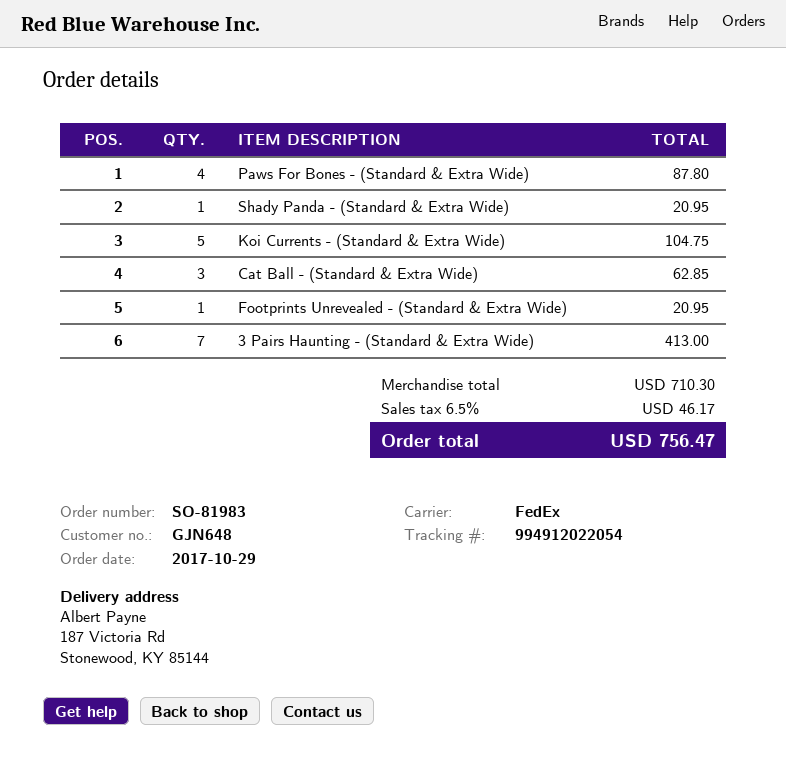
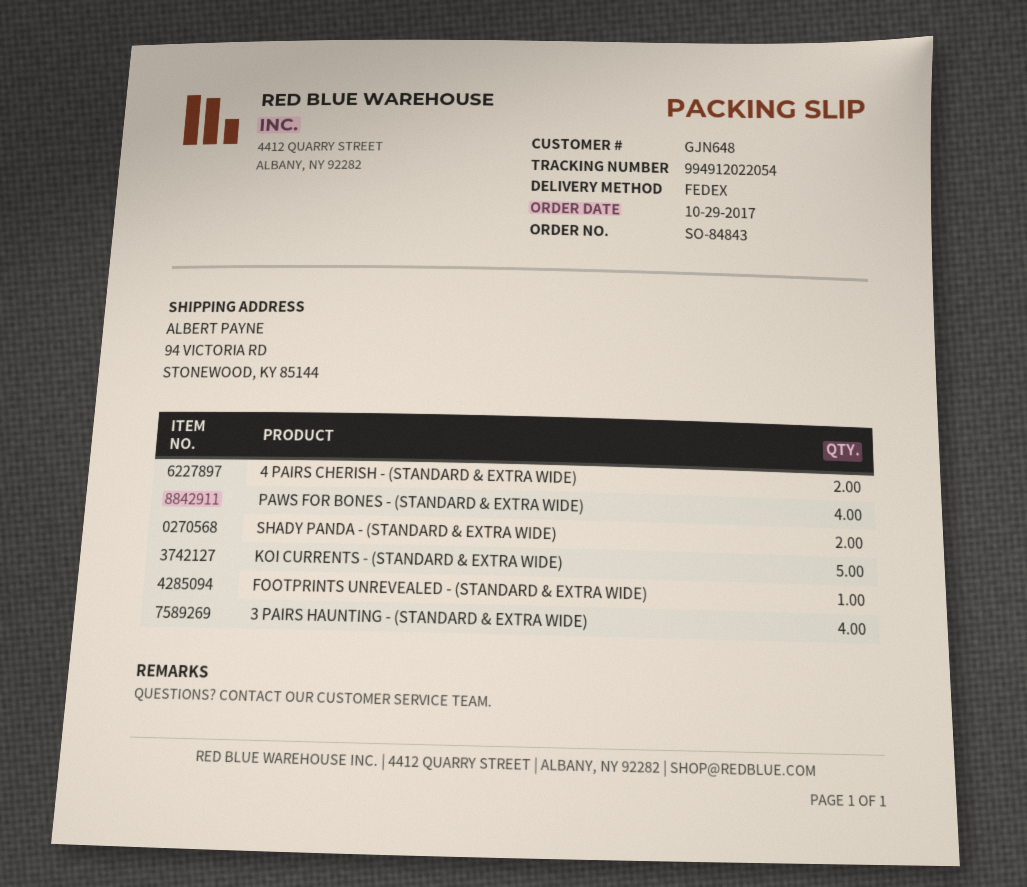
order number: SO-81983 -> SO-84843
ship to: 187 Victoria Rd, Stonewood, KY 85144 -> 94 VICTORIA RD, STONEWOOD, KY 85144
Shady Panda - (Standard & Extra Wide): 1 -> 2
Cat Ball - (Standard & Extra Wide): 3 -> none
3 Pairs Haunting - (Standard & Extra Wide): 7 -> 4
4 PAIRS CHERISH - (STANDARD & EXTRA WIDE): none -> 2

